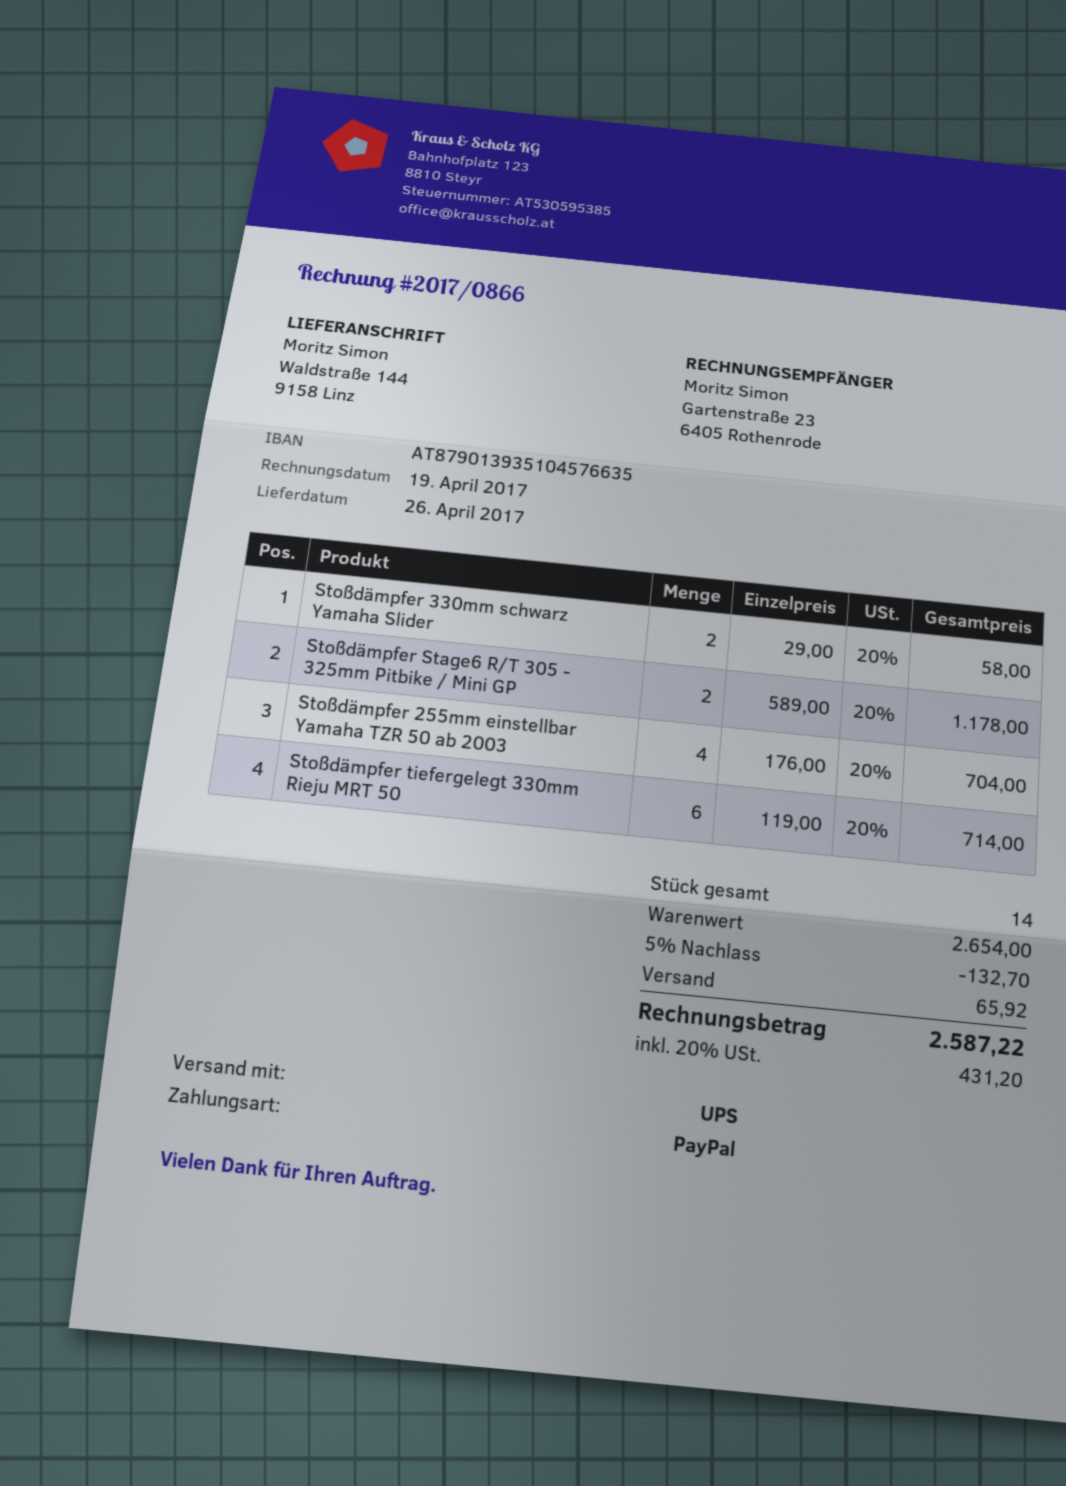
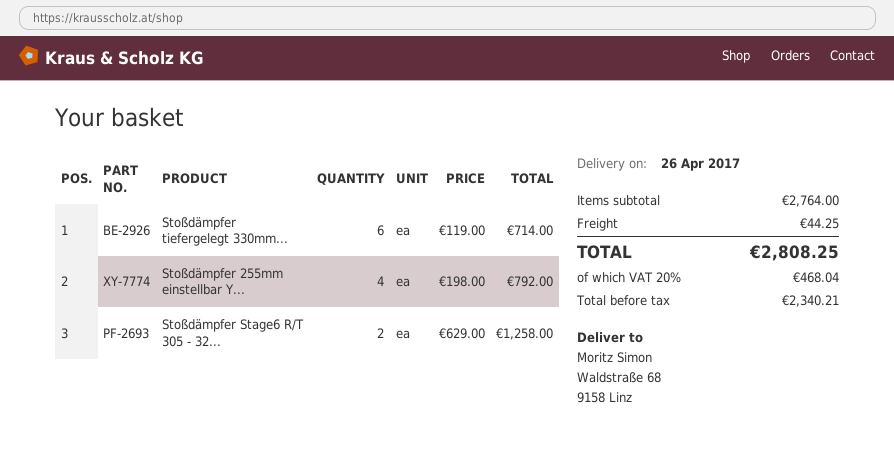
ship to: Waldstraße 144, 9158 Linz -> Waldstraße 68, 9158 Linz
Stoßdämpfer 330mm schwarz Yamaha Slider: 2 x 29.00 = 58.00 -> none
Stoßdämpfer Stage6 R/T 305 - 325mm Pitbike / Mini GP: 2 x 589.00 = 1178.00 -> 2 x 629.00 = 1258.00
Stoßdämpfer 255mm einstellbar Yamaha TZR 50 ab 2003: 4 x 176.00 = 704.00 -> 4 x 198.00 = 792.00
subtotal: 2654.00 -> 2764.00
discount: 5% = 132.70 -> none
shipping: 65.92 -> 44.25
tax: 20% = 431.20 -> 20% = 468.04
total: 2587.22 -> 2808.25

